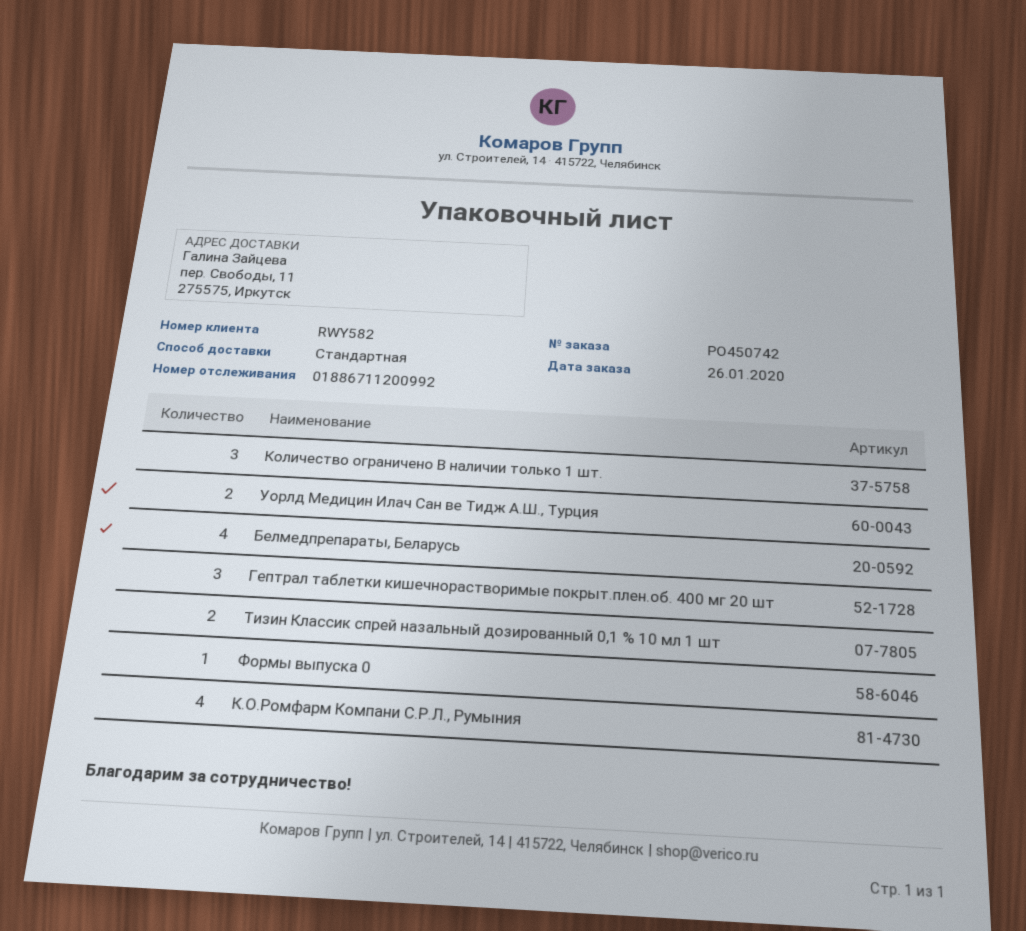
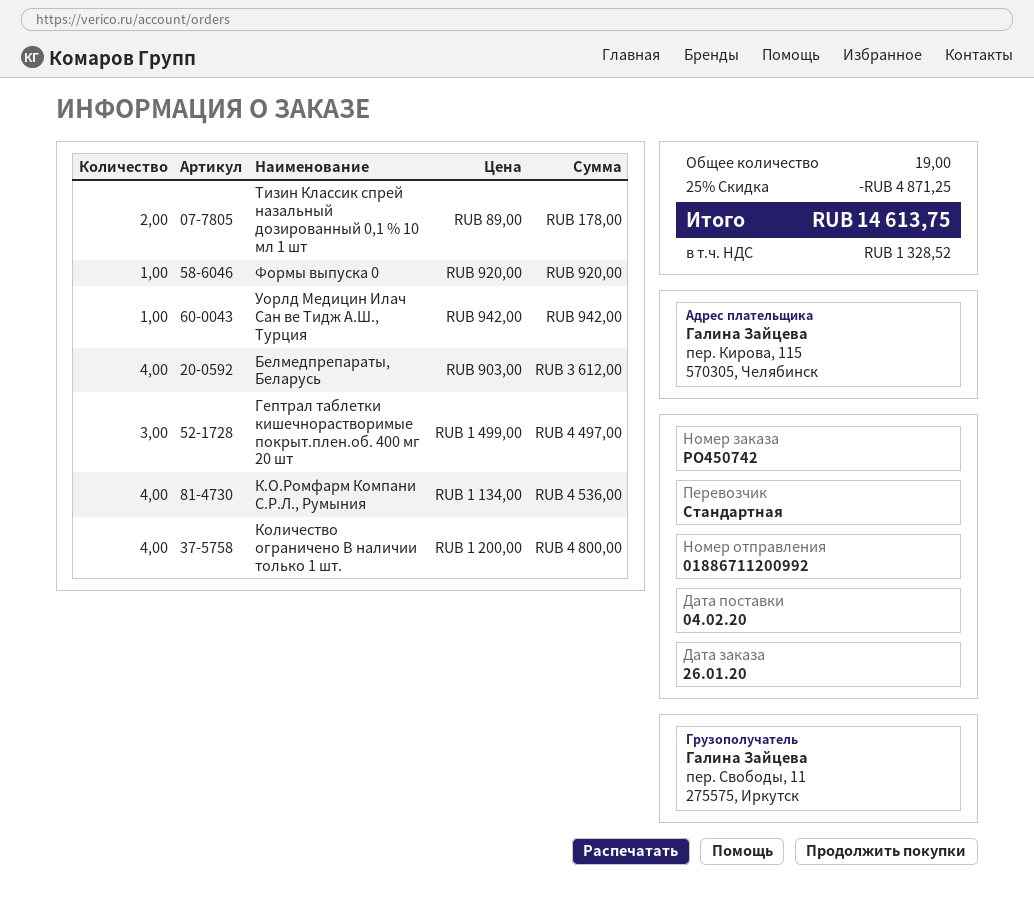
Количество ограничено В наличии только 1 шт.: 3 -> 4
Уорлд Медицин Илач Сан ве Тидж А.Ш., Турция: 2 -> 1

